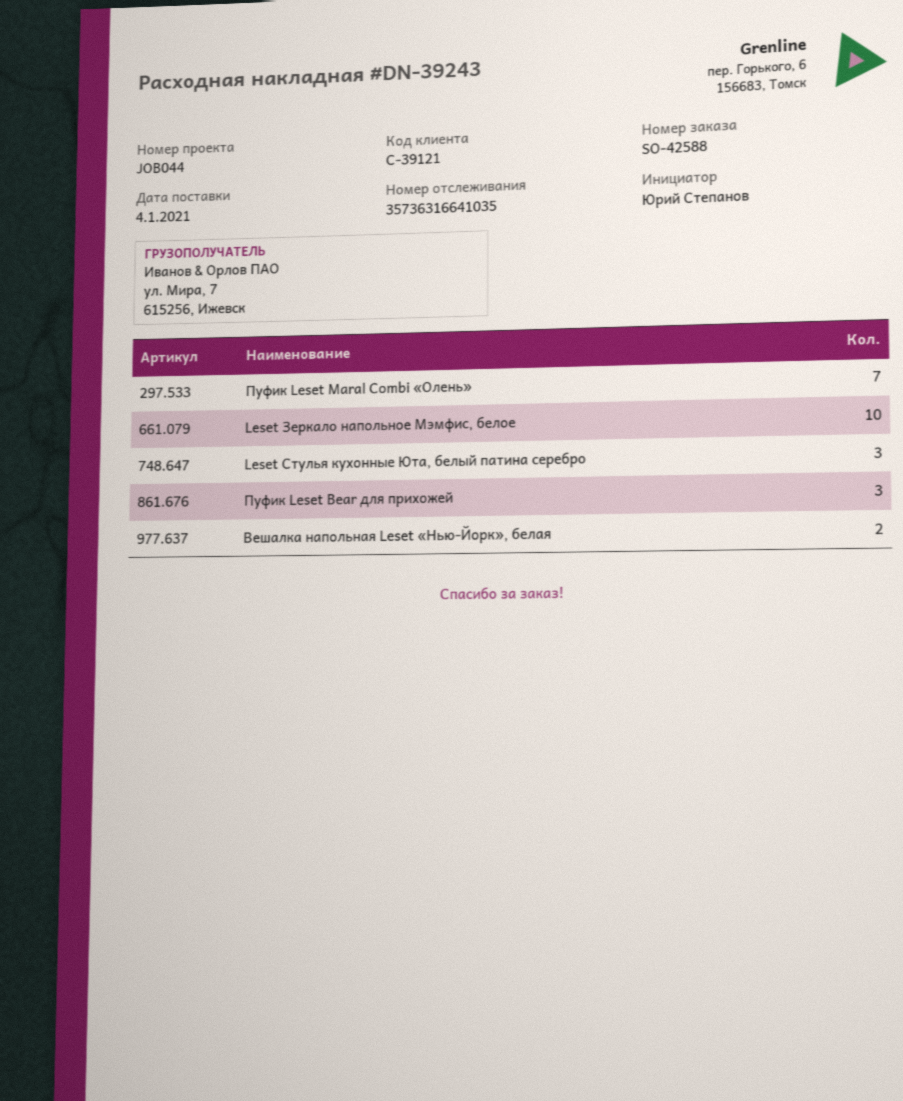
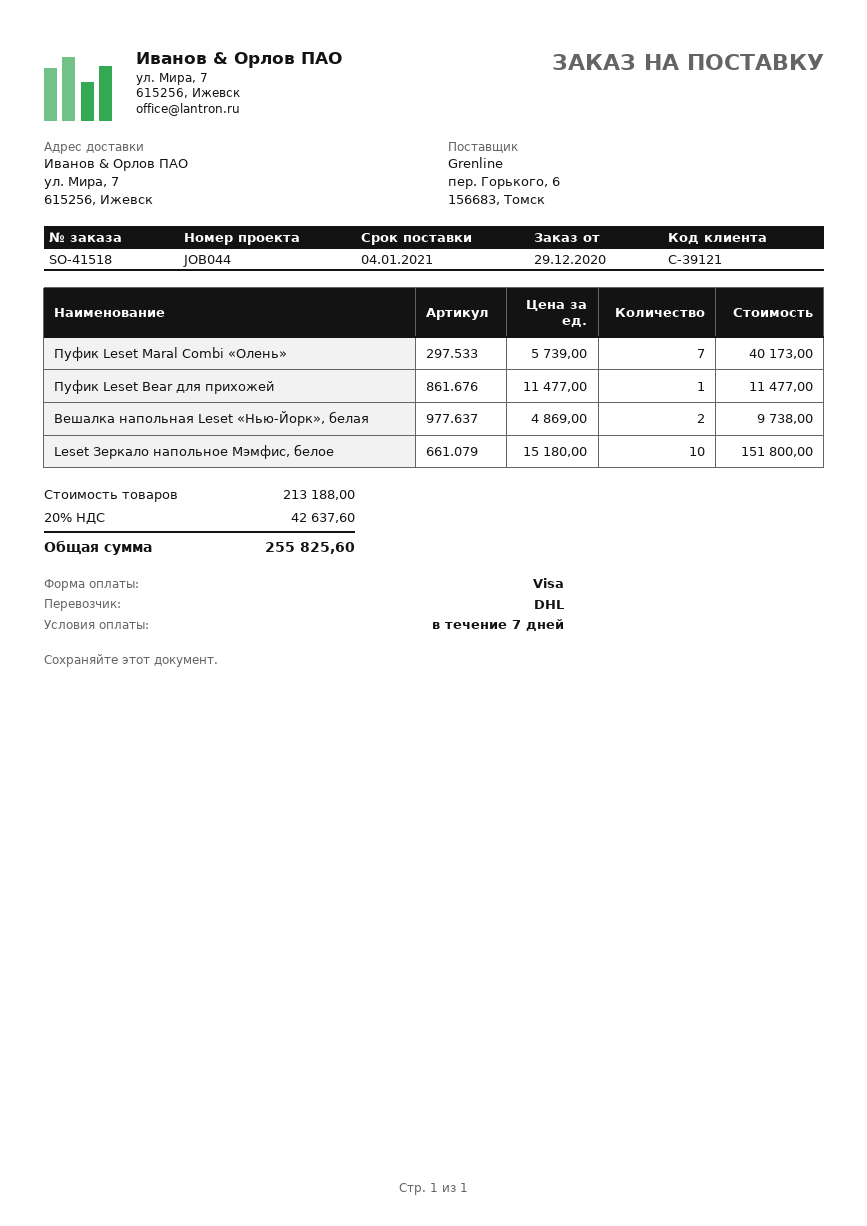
order number: SO-42588 -> SO-41518
Leset Стулья кухонные Юта, белый патина серебро: 3 -> none
Пуфик Leset Bear для прихожей: 3 -> 1

